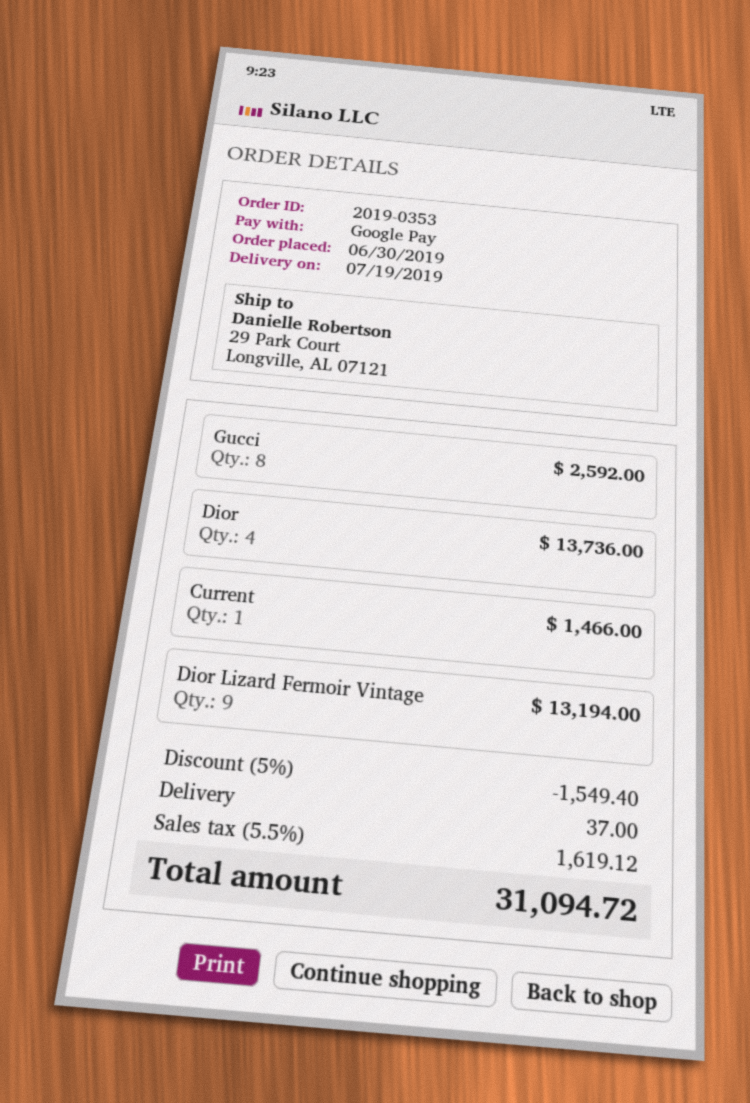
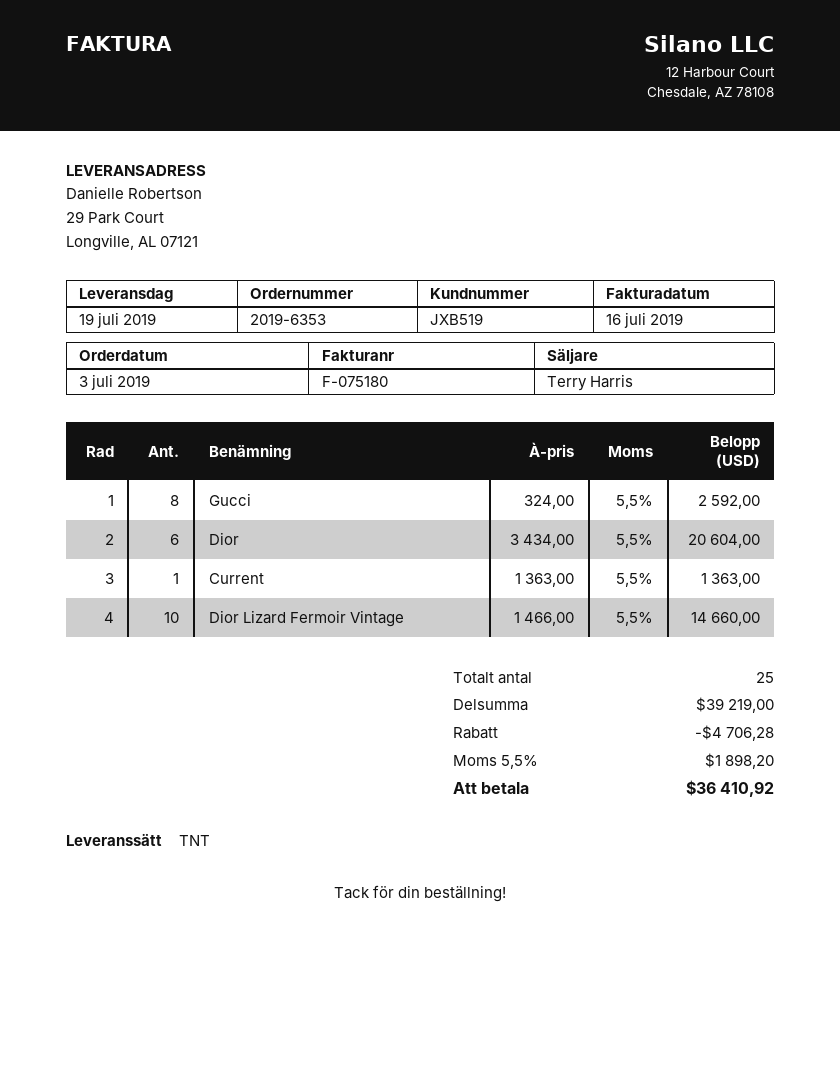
order number: 2019-0353 -> 2019-6353
order date: 2019-06-30 -> 2019-07-03
Dior: 4 for 13736.00 -> 6 for 20604.00
Current: 1 for 1466.00 -> 1 for 1363.00
Dior Lizard Fermoir Vintage: 9 for 13194.00 -> 10 for 14660.00
discount: 1549.40 -> 4706.28
shipping: 37.00 -> none
tax: 5.5% = 1619.12 -> 5.5% = 1898.20
total: 31094.72 -> 36410.92

